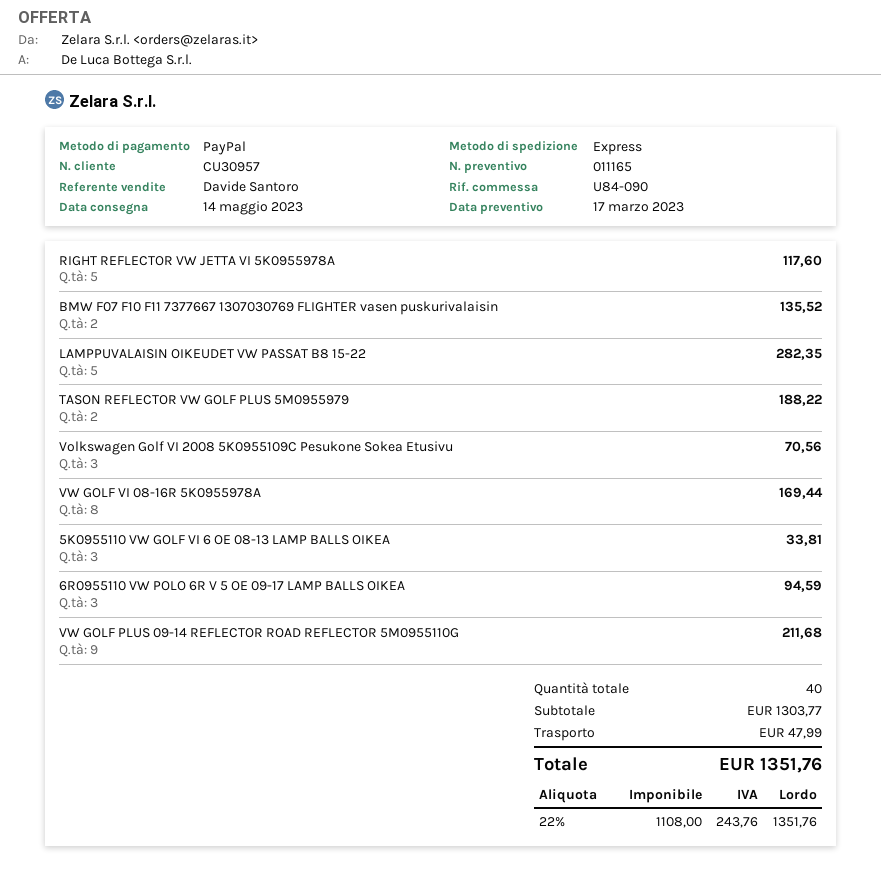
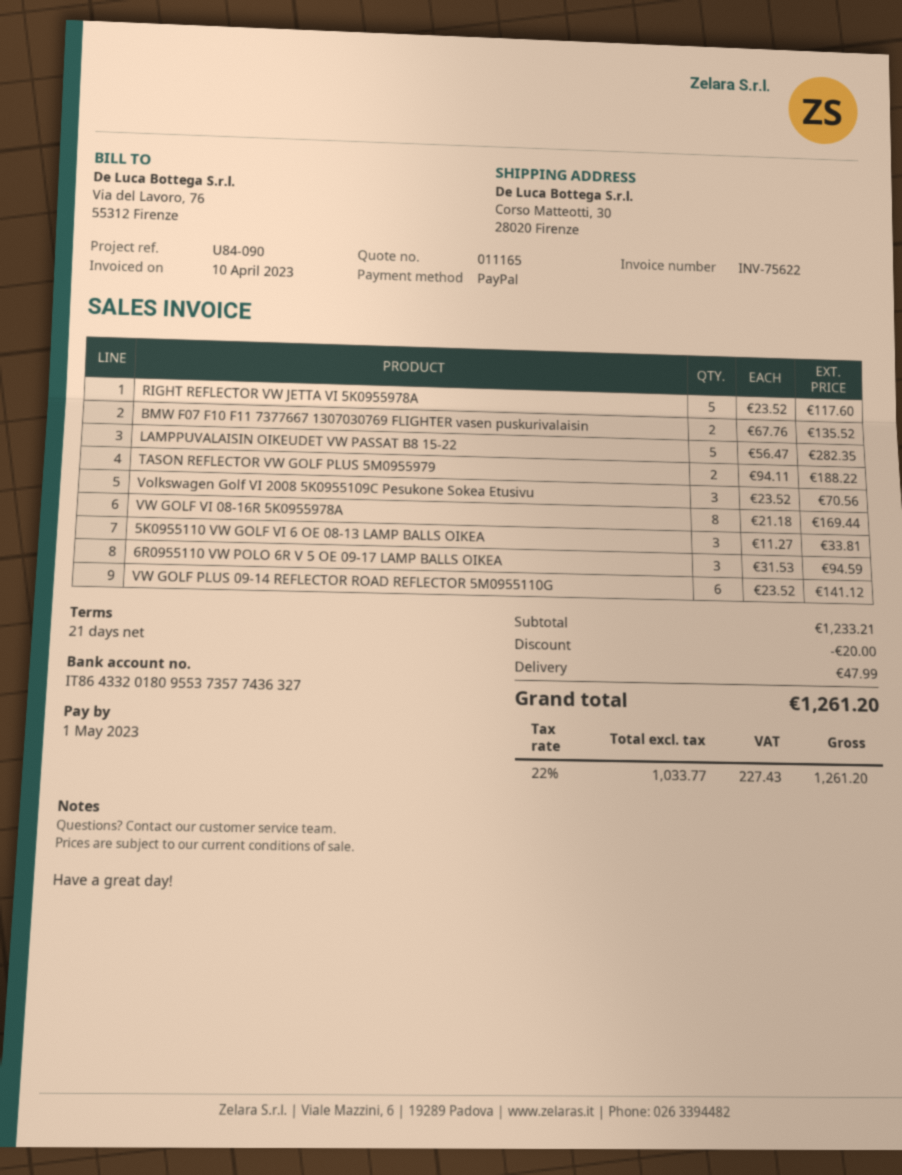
VW GOLF PLUS 09-14 REFLECTOR ROAD REFLECTOR 5M0955110G: 9 for 211.68 -> 6 for 141.12
subtotal: 1303.77 -> 1233.21
discount: none -> 20.00
net: 1108.00 -> 1033.77
tax: 22% = 243.76 -> 22% = 227.43
total: 1351.76 -> 1261.20

